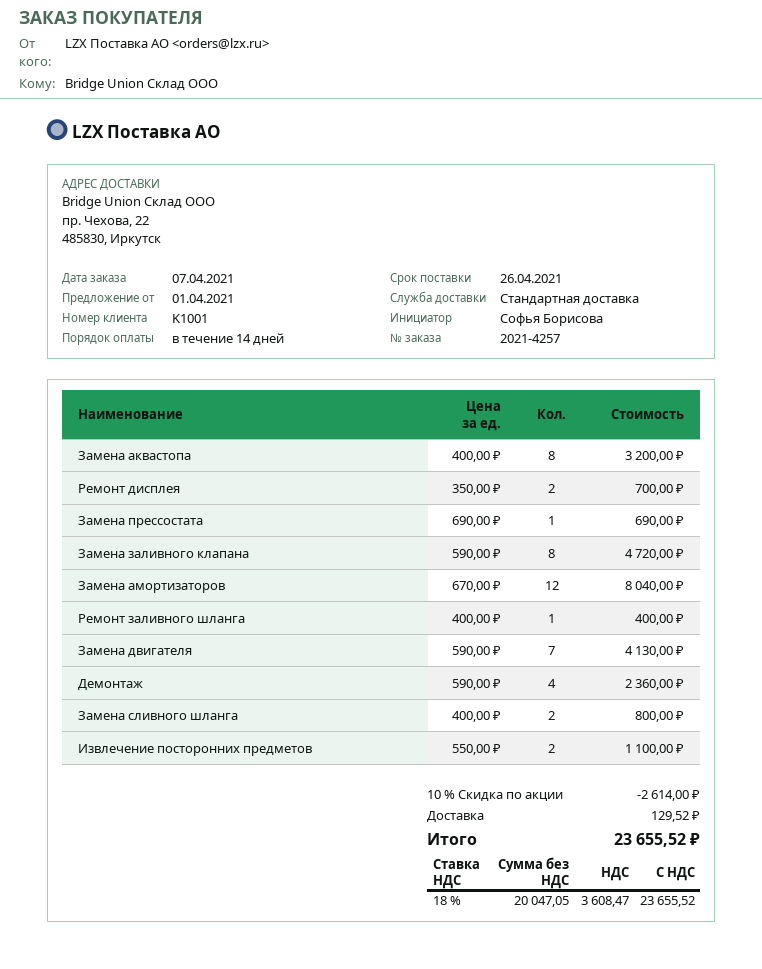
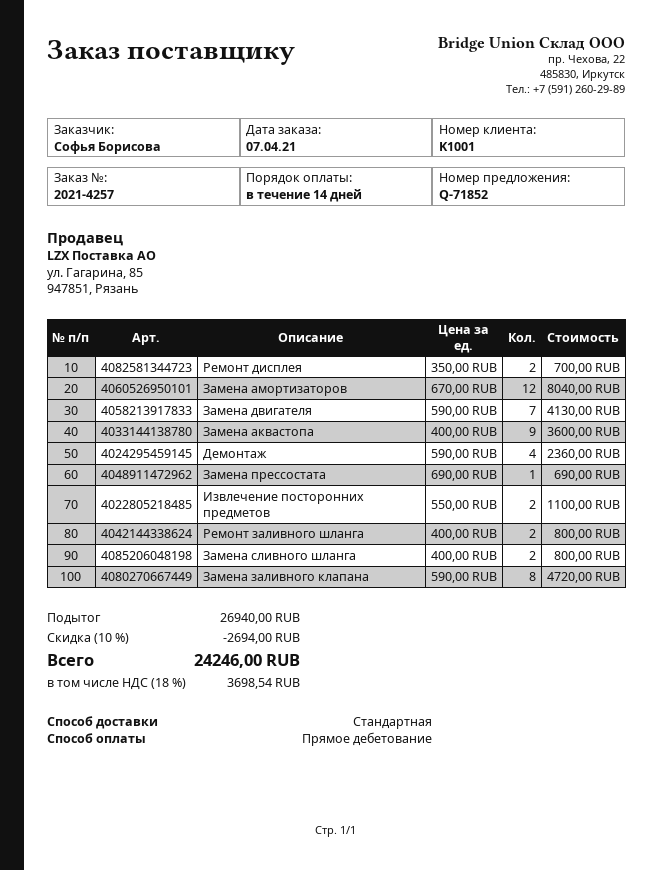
Замена аквастопа: 8 x 400.00 = 3200.00 -> 9 x 400.00 = 3600.00
Ремонт заливного шланга: 1 x 400.00 = 400.00 -> 2 x 400.00 = 800.00
discount: 10% = 2614.00 -> 10% = 2694.00
shipping: 129.52 -> none
tax: 18% = 3608.47 -> 18% = 3698.54
total: 23655.52 -> 24246.00

